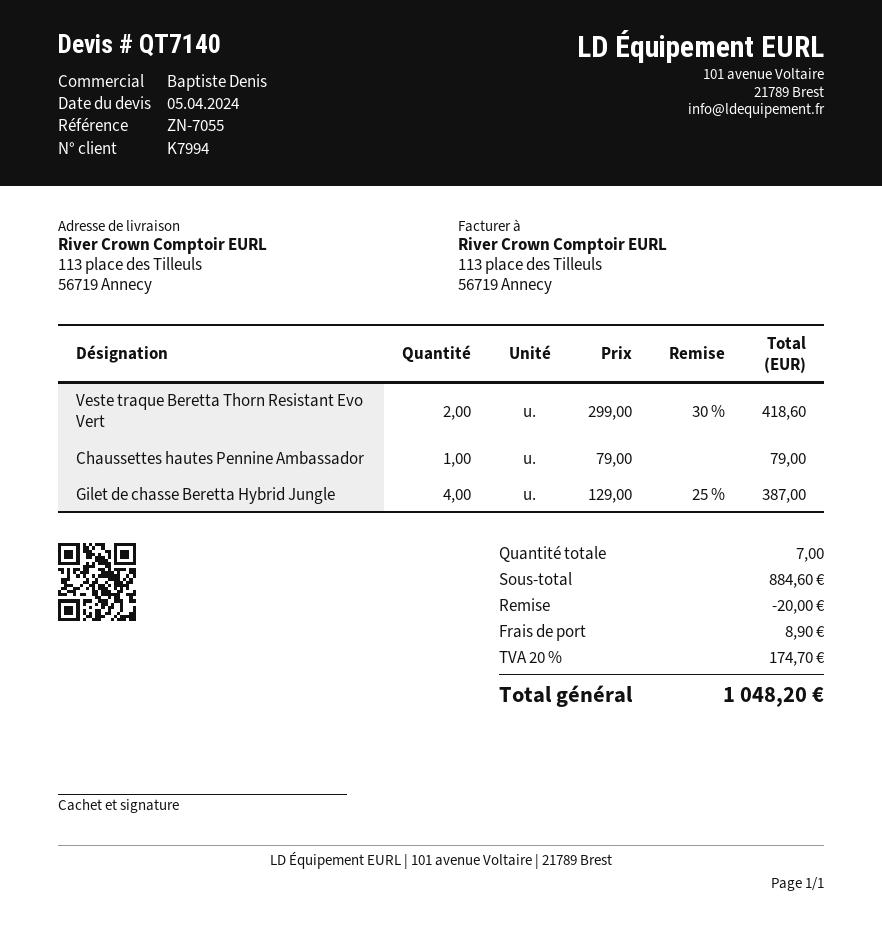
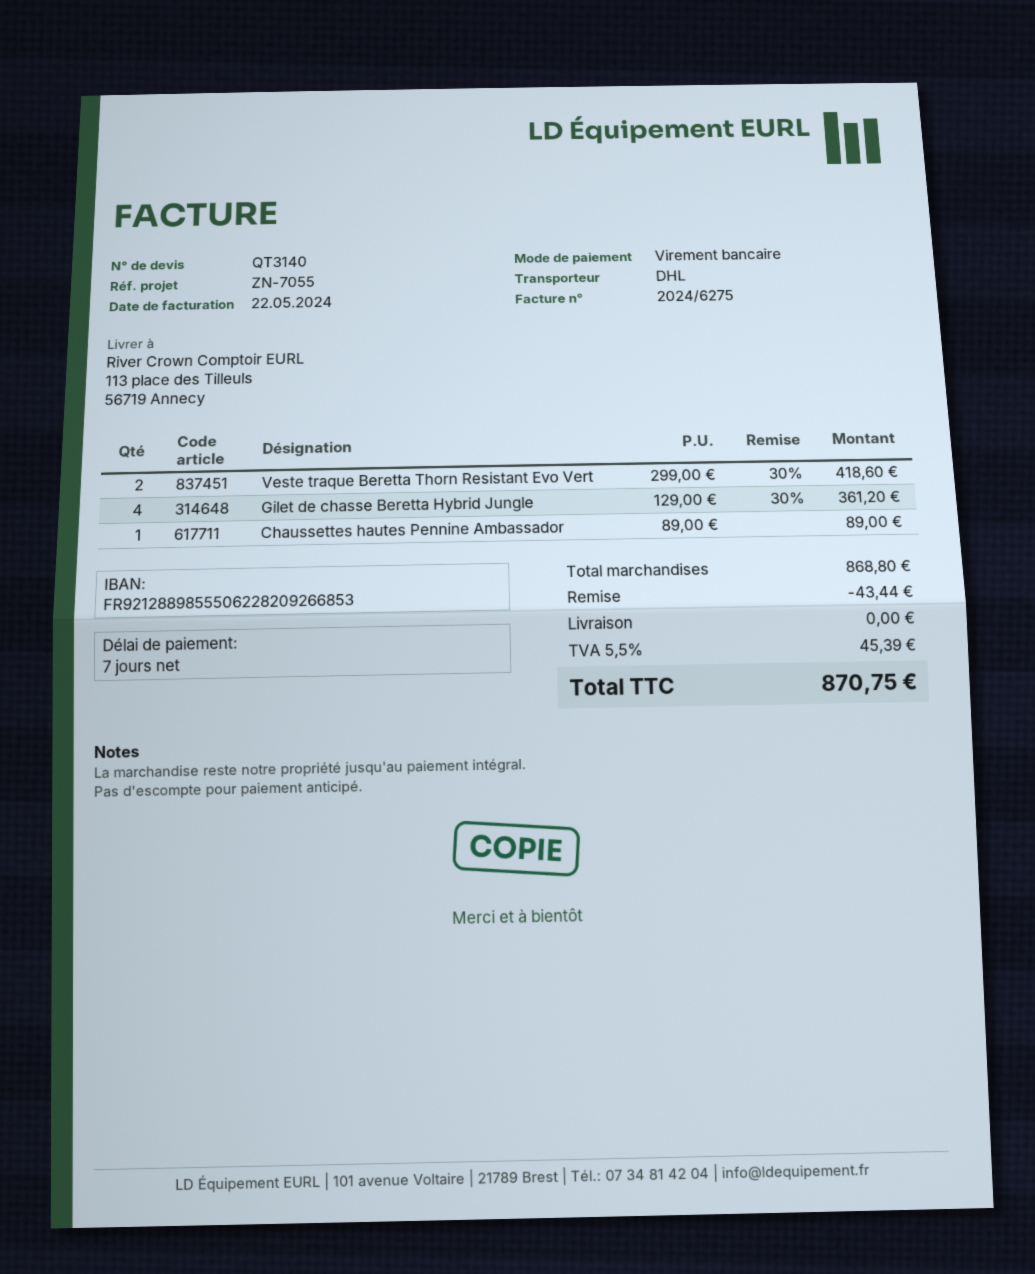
quote number: QT7140 -> QT3140
Chaussettes hautes Pennine Ambassador: 1 x 79.00 = 79.00 -> 1 x 89.00 = 89.00
Gilet de chasse Beretta Hybrid Jungle: 4 x 129.00 - 25% = 387.00 -> 4 x 129.00 - 30% = 361.20
subtotal: 884.60 -> 868.80
discount: 20.00 -> 43.44
shipping: 8.90 -> 0.00
tax: 20% = 174.70 -> 5.5% = 45.39
total: 1048.20 -> 870.75

